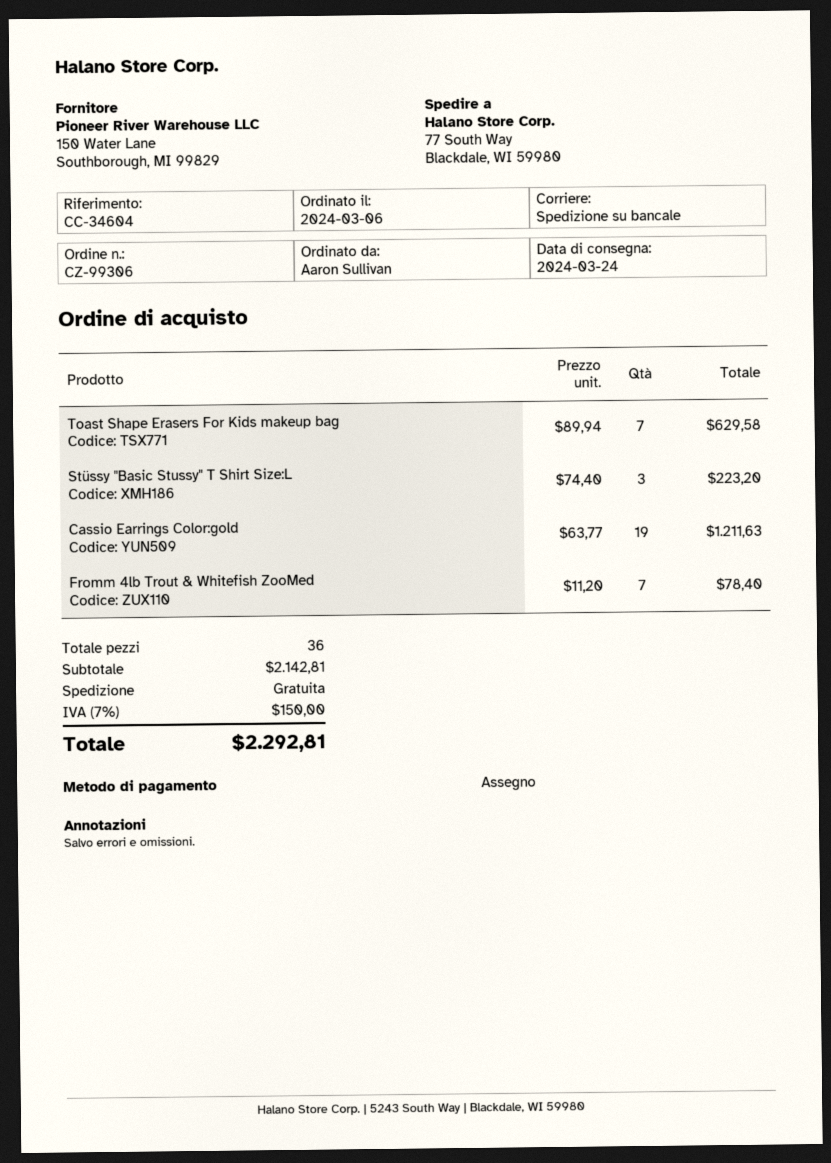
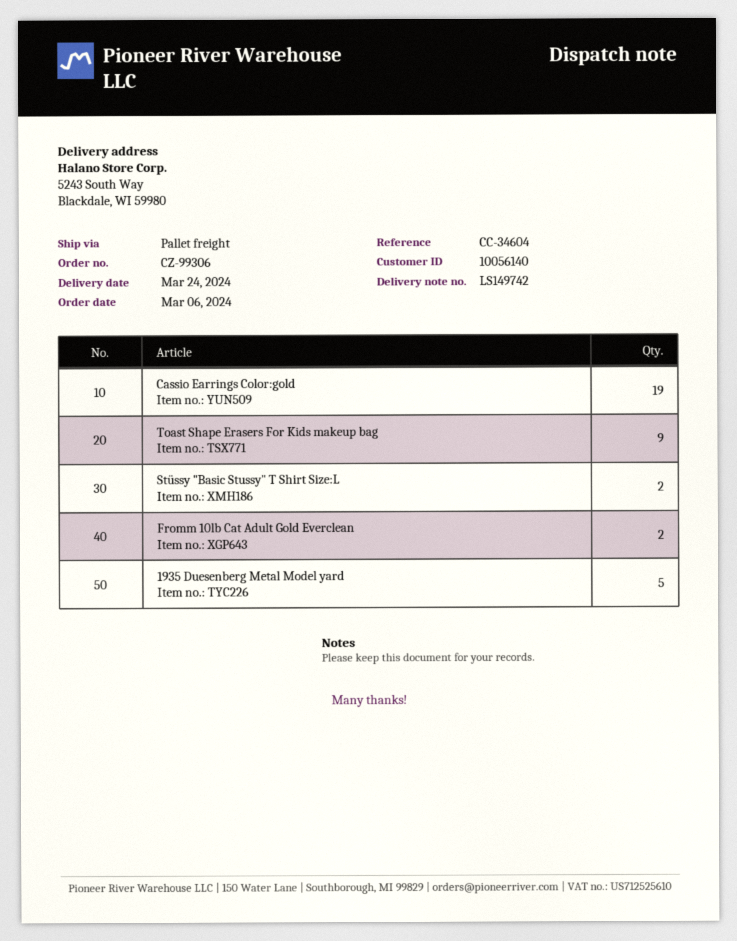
ship to: 77 South Way, Blackdale, WI 59980 -> 5243 South Way, Blackdale, WI 59980
Toast Shape Erasers For Kids makeup bag: 7 -> 9
Stüssy "Basic Stussy" T Shirt Size:L: 3 -> 2
Fromm 4lb Trout & Whitefish ZooMed: 7 -> none
Fromm 10lb Cat Adult Gold Everclean: none -> 2
1935 Duesenberg Metal Model yard: none -> 5

